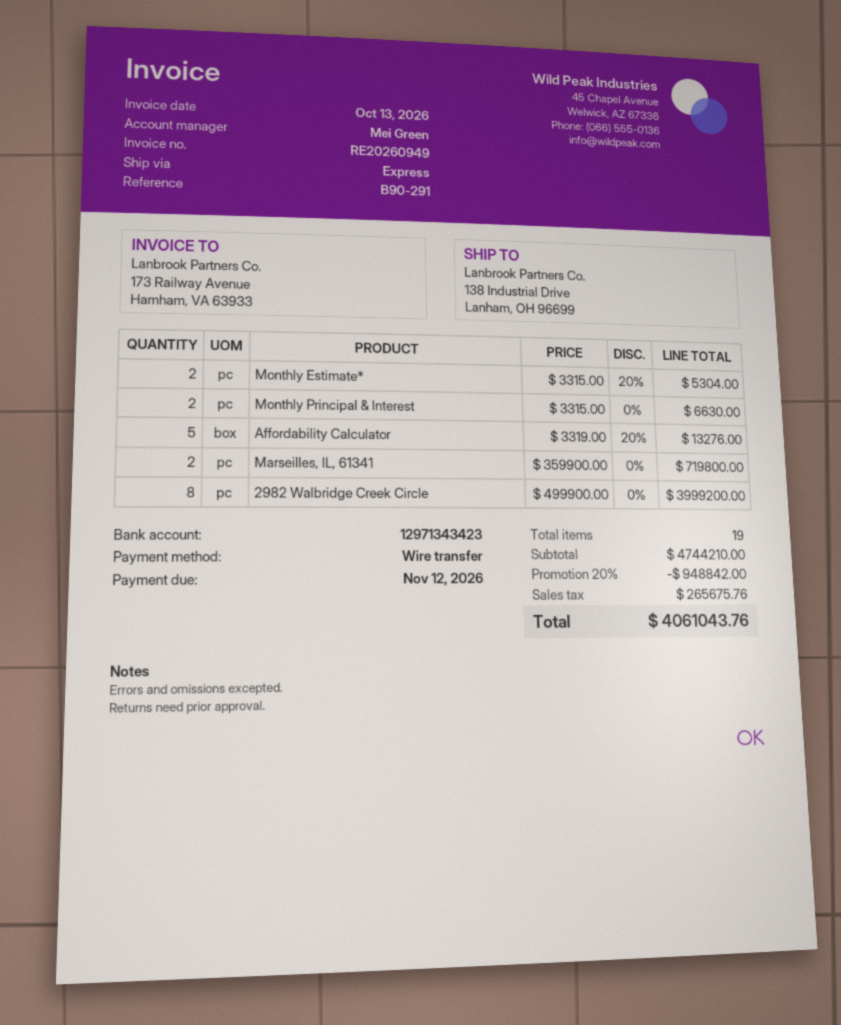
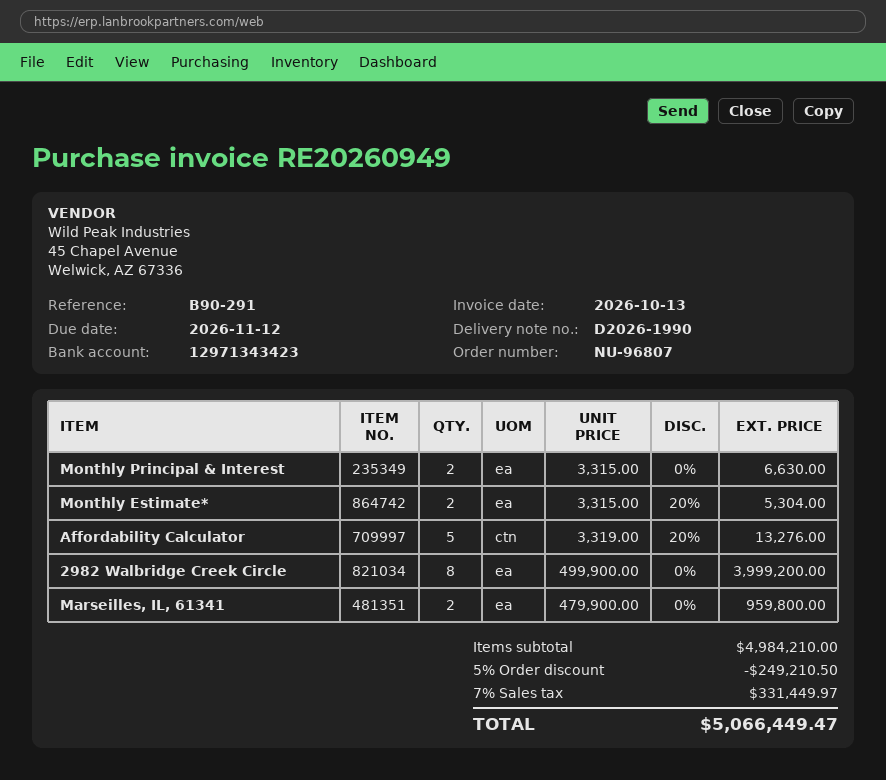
Marseilles, IL, 61341: 2 x 359900.00 = 719800.00 -> 2 x 479900.00 = 959800.00
subtotal: 4744210.00 -> 4984210.00
discount: 20% = 948842.00 -> 5% = 249210.50
tax: 265675.76 -> 331449.97
total: 4061043.76 -> 5066449.47

